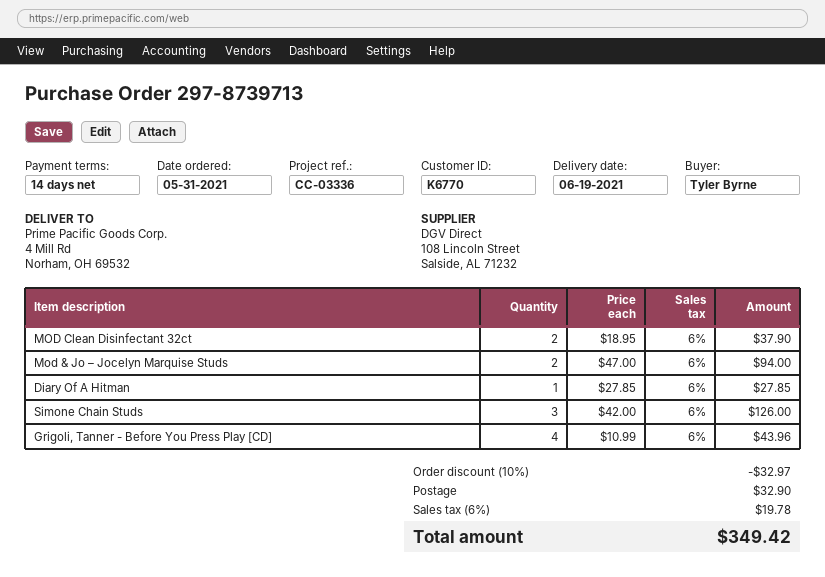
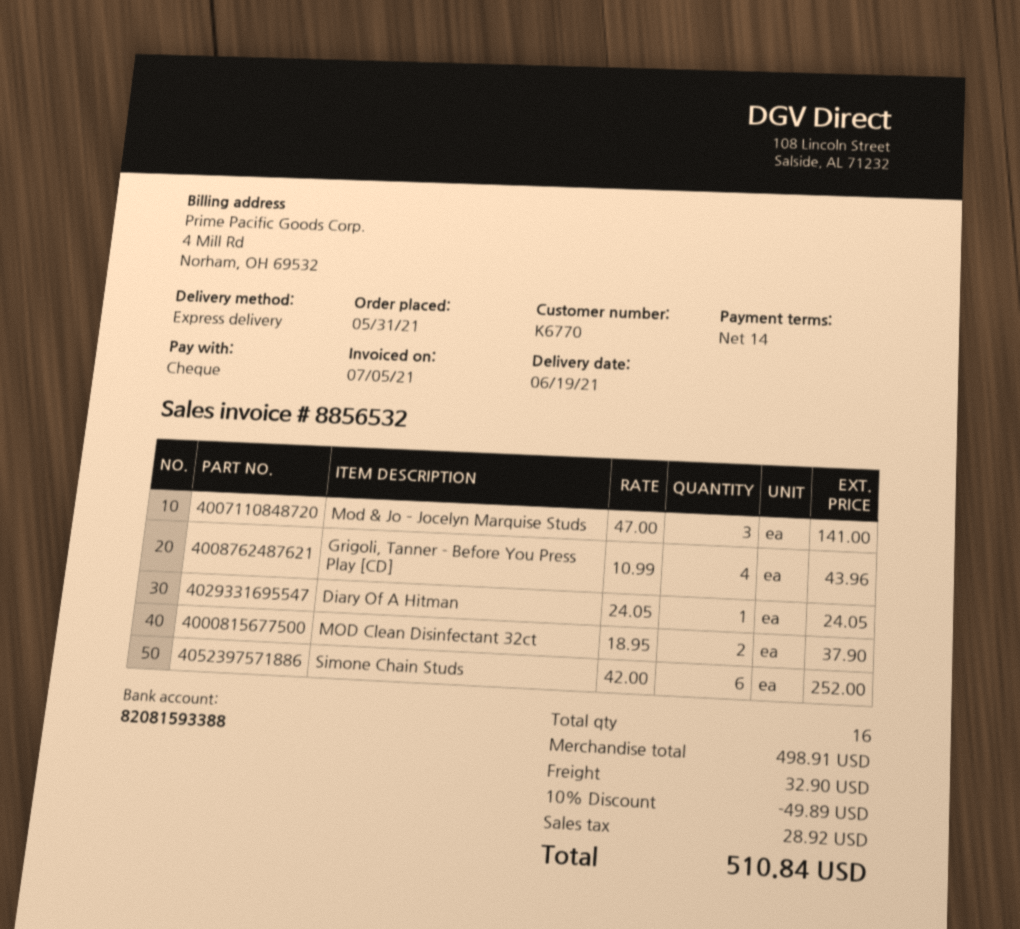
Mod & Jo – Jocelyn Marquise Studs: 2 x 47.00 = 94.00 -> 3 x 47.00 = 141.00
Diary Of A Hitman: 1 x 27.85 = 27.85 -> 1 x 24.05 = 24.05
Simone Chain Studs: 3 x 42.00 = 126.00 -> 6 x 42.00 = 252.00
discount: 10% = 32.97 -> 10% = 49.89
tax: 19.78 -> 28.92
total: 349.42 -> 510.84

